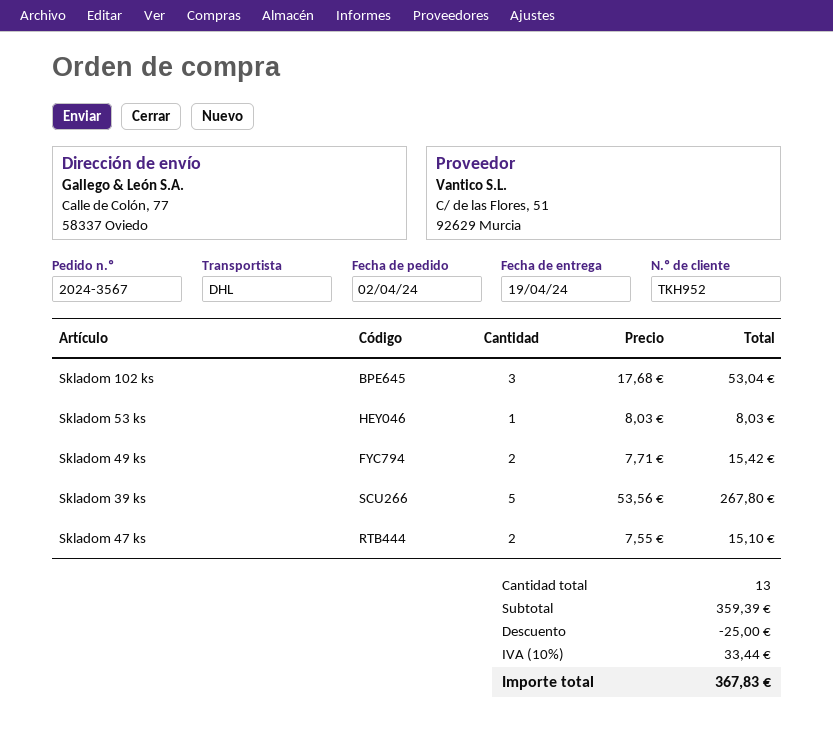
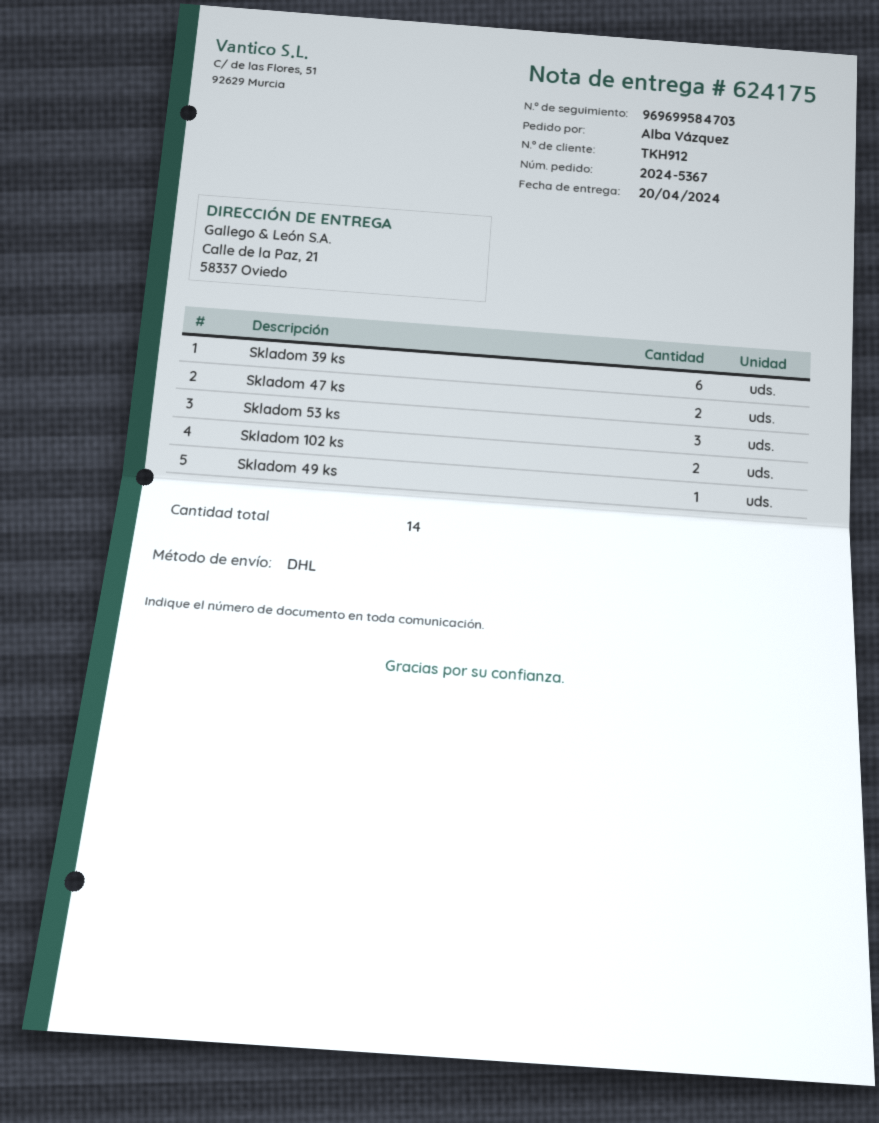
order number: 2024-3567 -> 2024-5367
delivery date: 2024-04-19 -> 2024-04-20
customer number: TKH952 -> TKH912
ship to: Calle de Colón, 77, 58337 Oviedo -> Calle de la Paz, 21, 58337 Oviedo
Skladom 102 ks: 3 -> 2
Skladom 53 ks: 1 -> 3
Skladom 49 ks: 2 -> 1
Skladom 39 ks: 5 -> 6
total quantity: 13 -> 14

